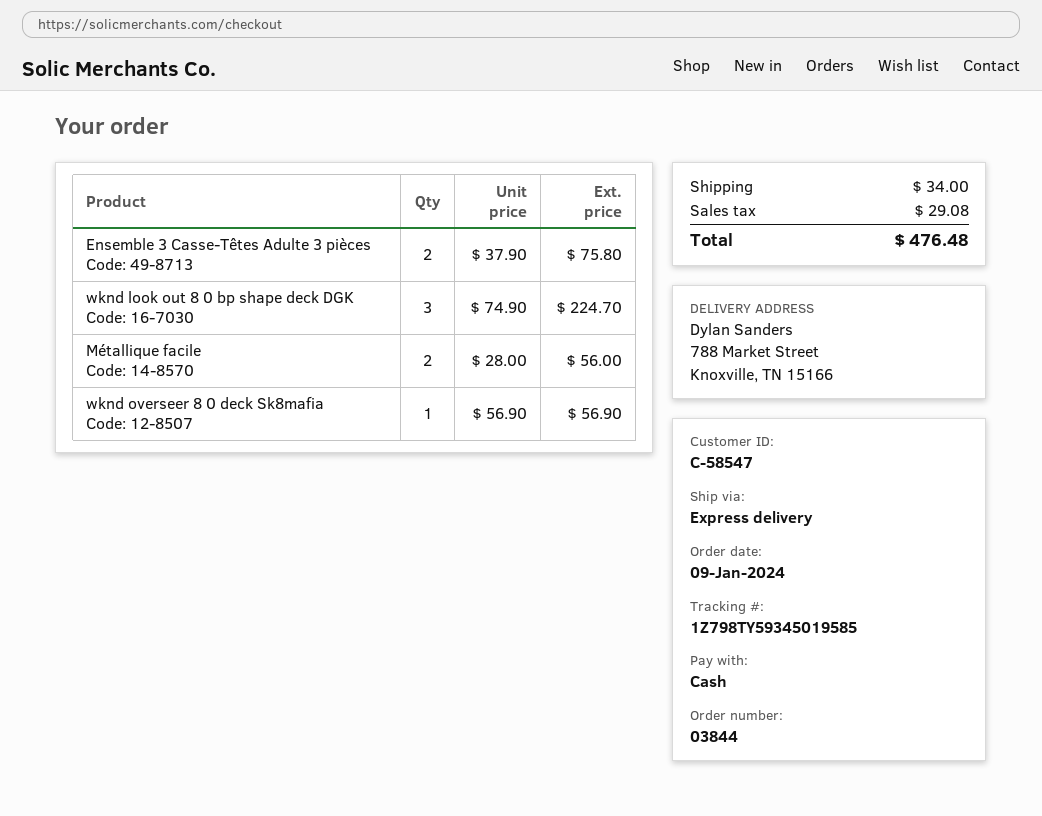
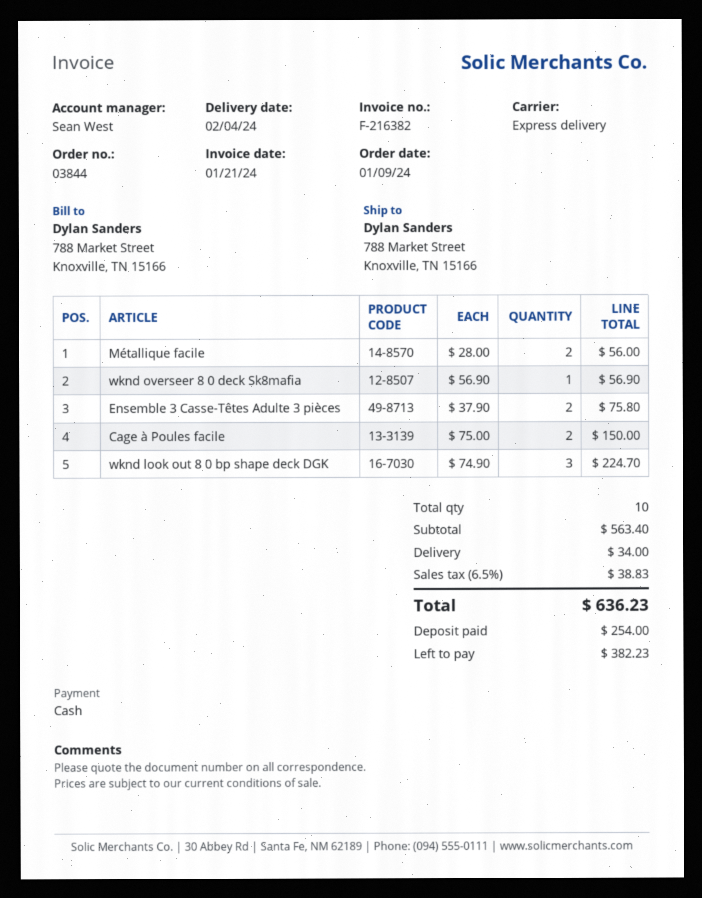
Cage à Poules facile: none -> 2 x 75.00 = 150.00
tax: 29.08 -> 38.83
total: 476.48 -> 636.23

